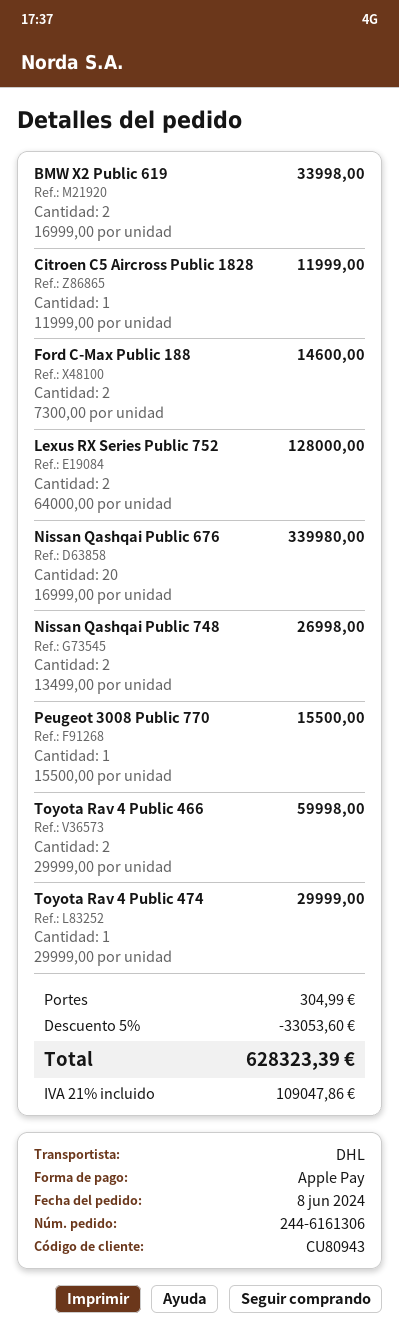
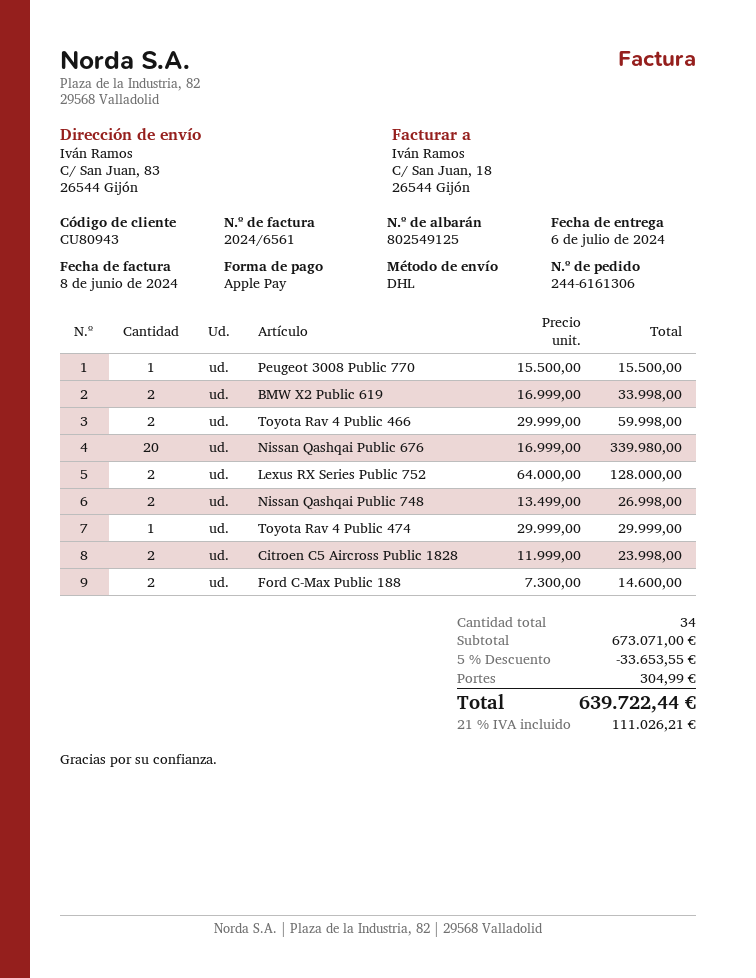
Citroen C5 Aircross Public 1828: 1 x 11999.00 = 11999.00 -> 2 x 11999.00 = 23998.00
discount: 5% = 33053.60 -> 5% = 33653.55
tax: 21% = 109047.86 -> 21% = 111026.21
total: 628323.39 -> 639722.44

